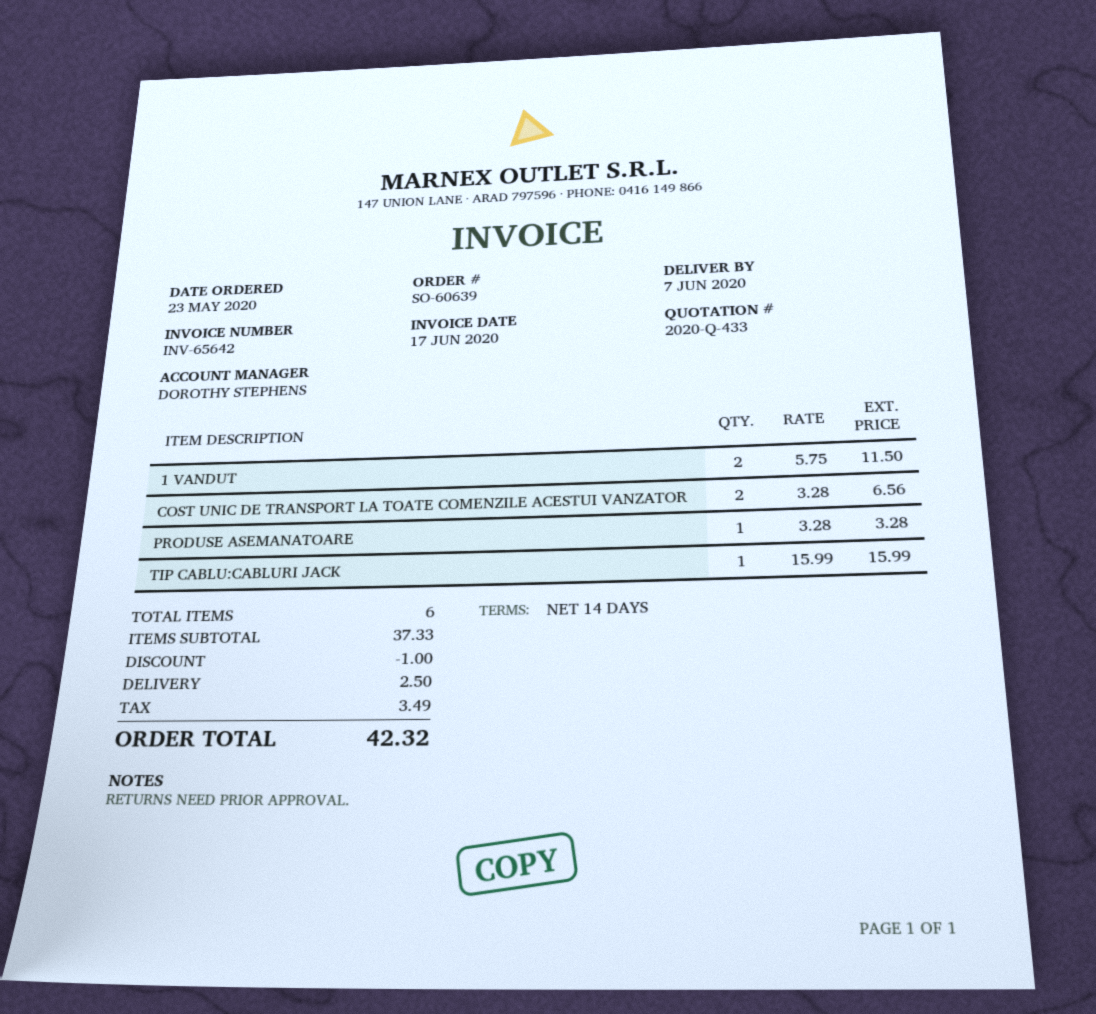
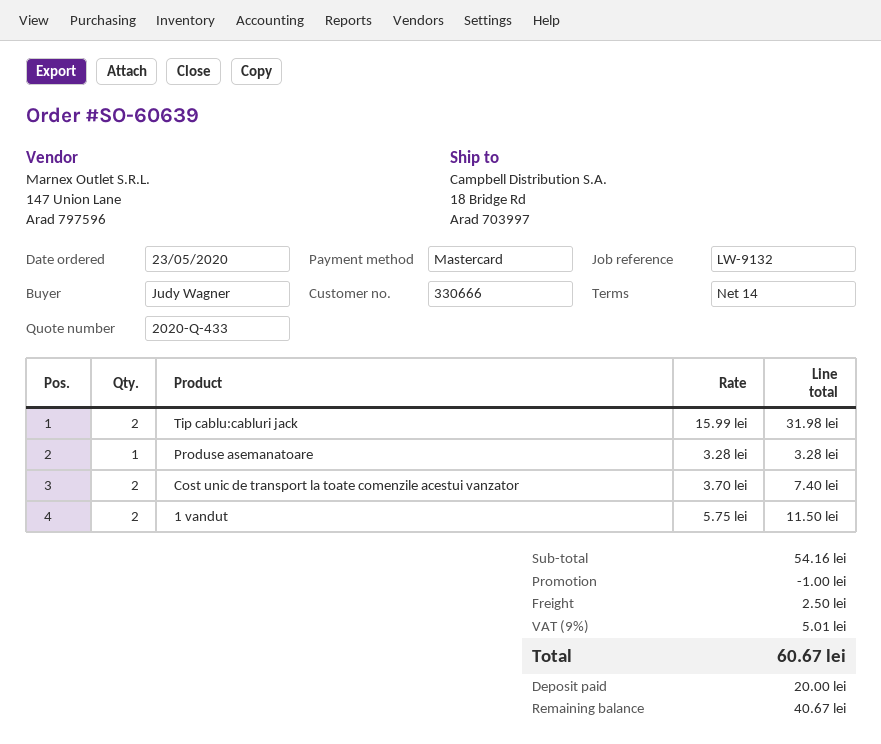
COST UNIC DE TRANSPORT LA TOATE COMENZILE ACESTUI VANZATOR: 2 x 3.28 = 6.56 -> 2 x 3.70 = 7.40
TIP CABLU:CABLURI JACK: 1 x 15.99 = 15.99 -> 2 x 15.99 = 31.98
subtotal: 37.33 -> 54.16
tax: 3.49 -> 5.01
total: 42.32 -> 60.67

